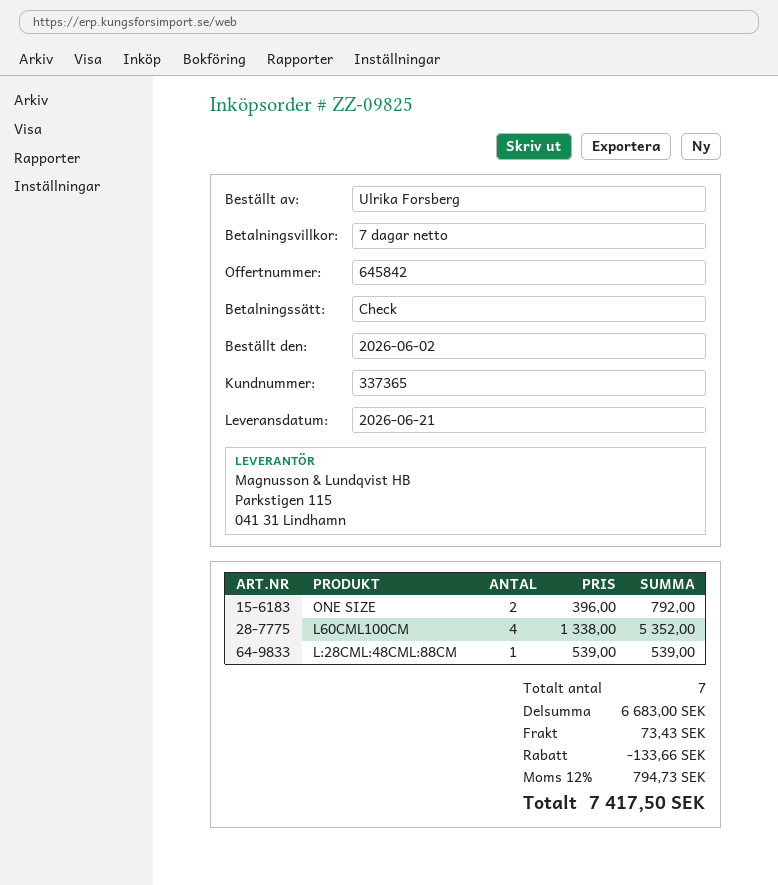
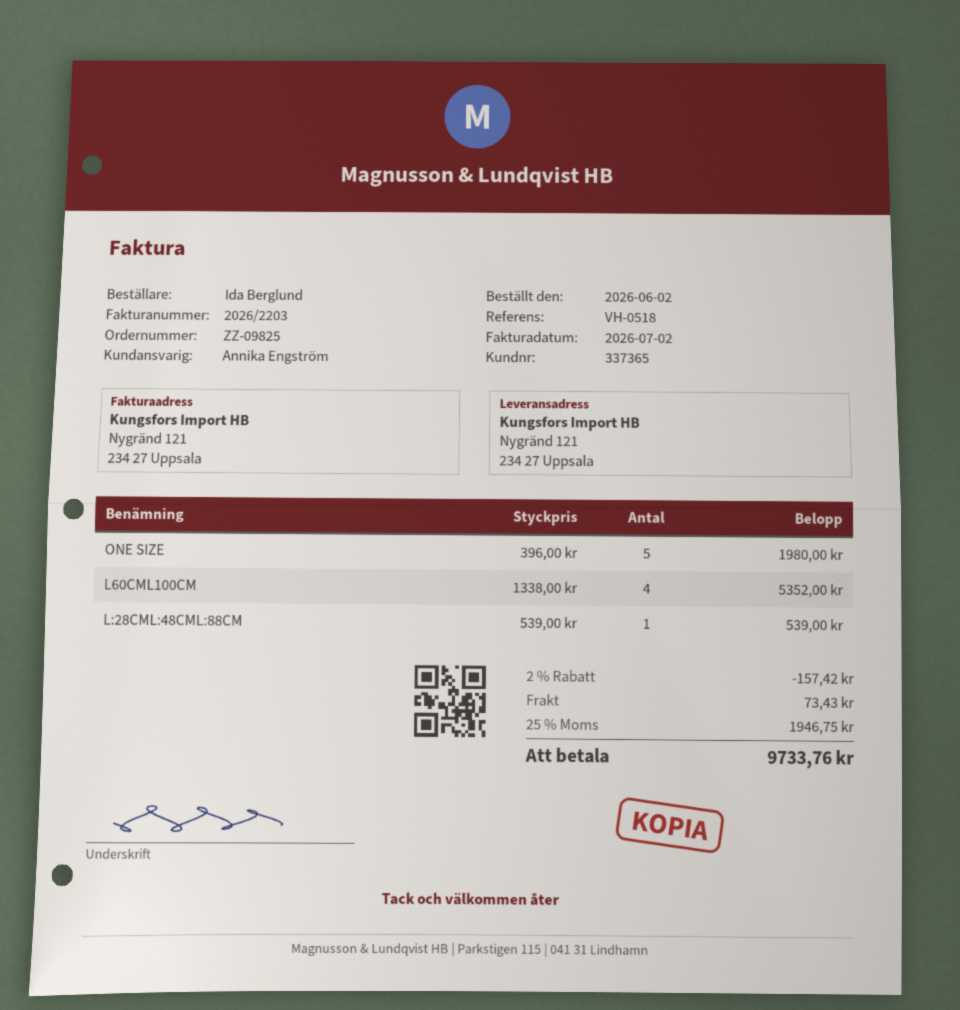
ordered by: Ulrika Forsberg -> Ida Berglund
ONE SIZE: 2 x 396.00 = 792.00 -> 5 x 396.00 = 1980.00
discount: 133.66 -> 157.42
tax: 12% = 794.73 -> 25% = 1946.75
total: 7417.50 -> 9733.76

